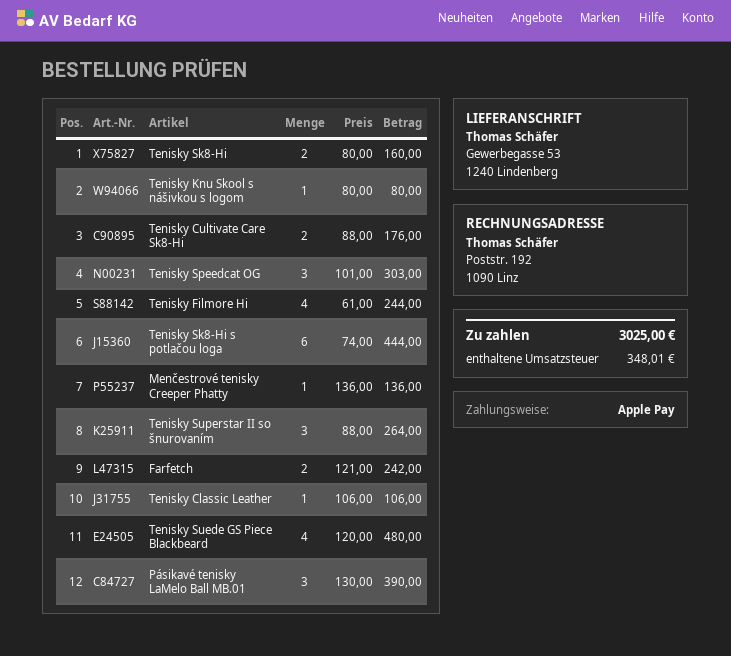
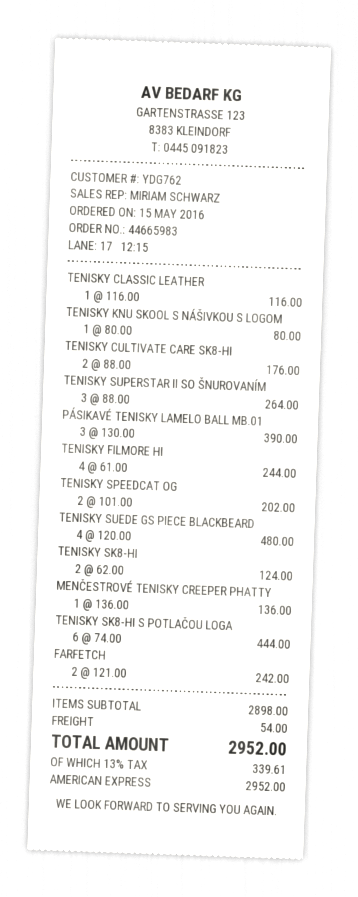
payment method: Apple Pay -> American Express
Tenisky Sk8-Hi: 2 x 80.00 = 160.00 -> 2 x 62.00 = 124.00
Tenisky Speedcat OG: 3 x 101.00 = 303.00 -> 2 x 101.00 = 202.00
Tenisky Classic Leather: 1 x 106.00 = 106.00 -> 1 x 116.00 = 116.00
shipping: none -> 54.00
tax: 348.01 -> 339.61
total: 3025.00 -> 2952.00

